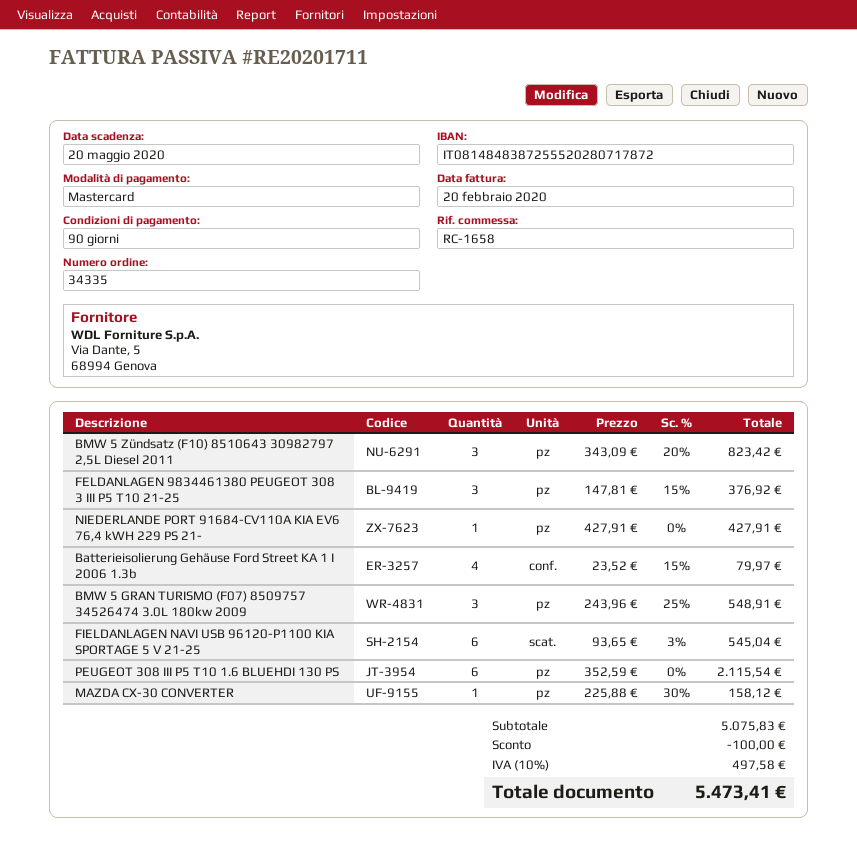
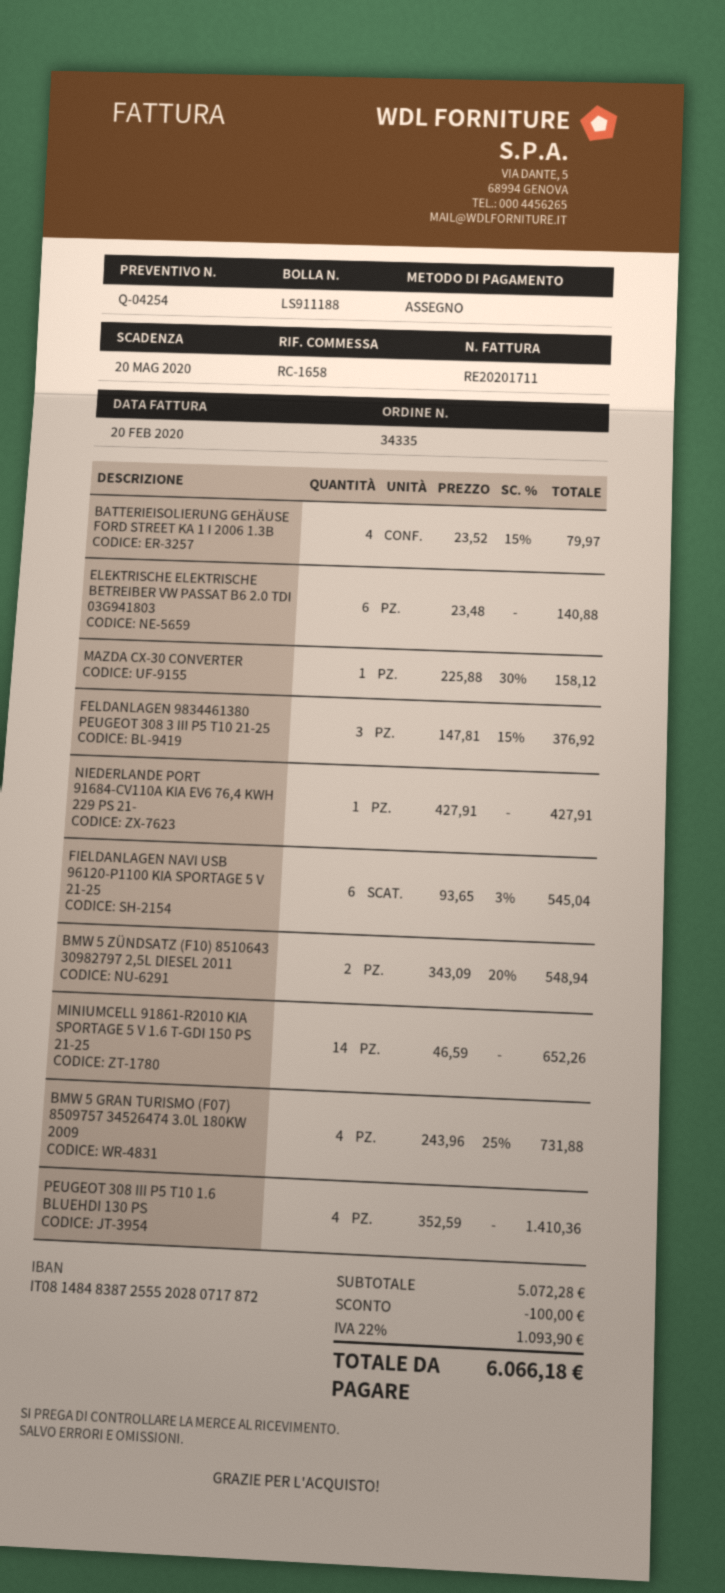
payment method: Mastercard -> cheque
BMW 5 Zündsatz (F10) 8510643 30982797 2,5L Diesel 2011: 3 x 343.09 - 20% = 823.42 -> 2 x 343.09 - 20% = 548.94
BMW 5 GRAN TURISMO (F07) 8509757 34526474 3.0L 180kw 2009: 3 x 243.96 - 25% = 548.91 -> 4 x 243.96 - 25% = 731.88
PEUGEOT 308 III P5 T10 1.6 BLUEHDI 130 PS: 6 x 352.59 = 2115.54 -> 4 x 352.59 = 1410.36
ELEKTRISCHE ELEKTRISCHE BETREIBER VW PASSAT B6 2.0 TDI 03G941803: none -> 6 x 23.48 = 140.88
MINIUMCELL 91861-R2010 KIA SPORTAGE 5 V 1.6 T-GDI 150 PS 21-25: none -> 14 x 46.59 = 652.26
subtotal: 5075.83 -> 5072.28
tax: 10% = 497.58 -> 22% = 1093.90
total: 5473.41 -> 6066.18

